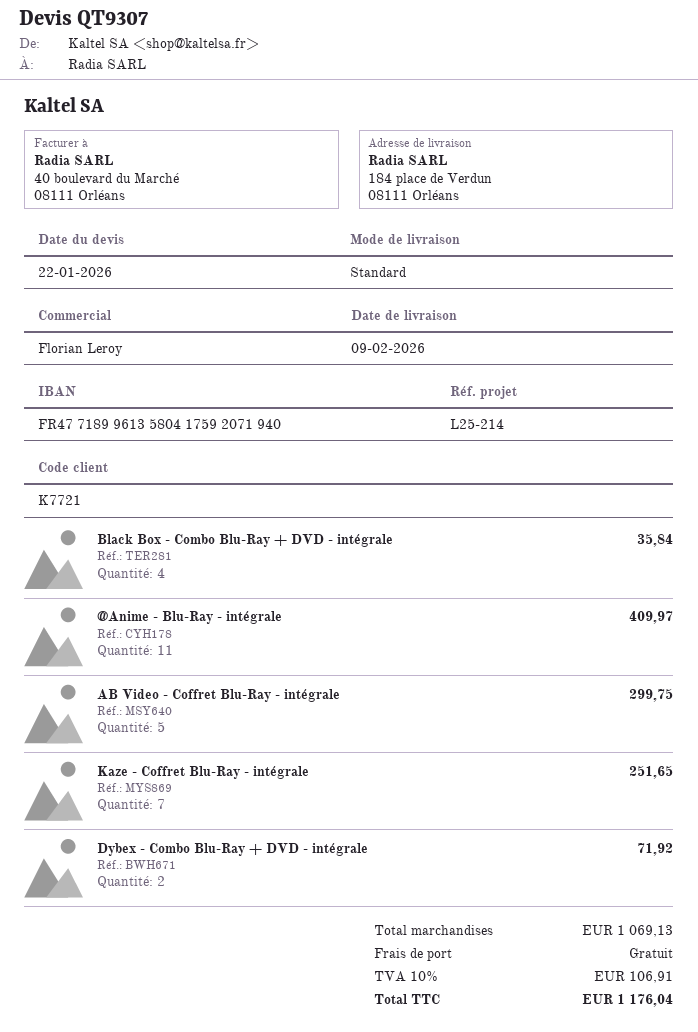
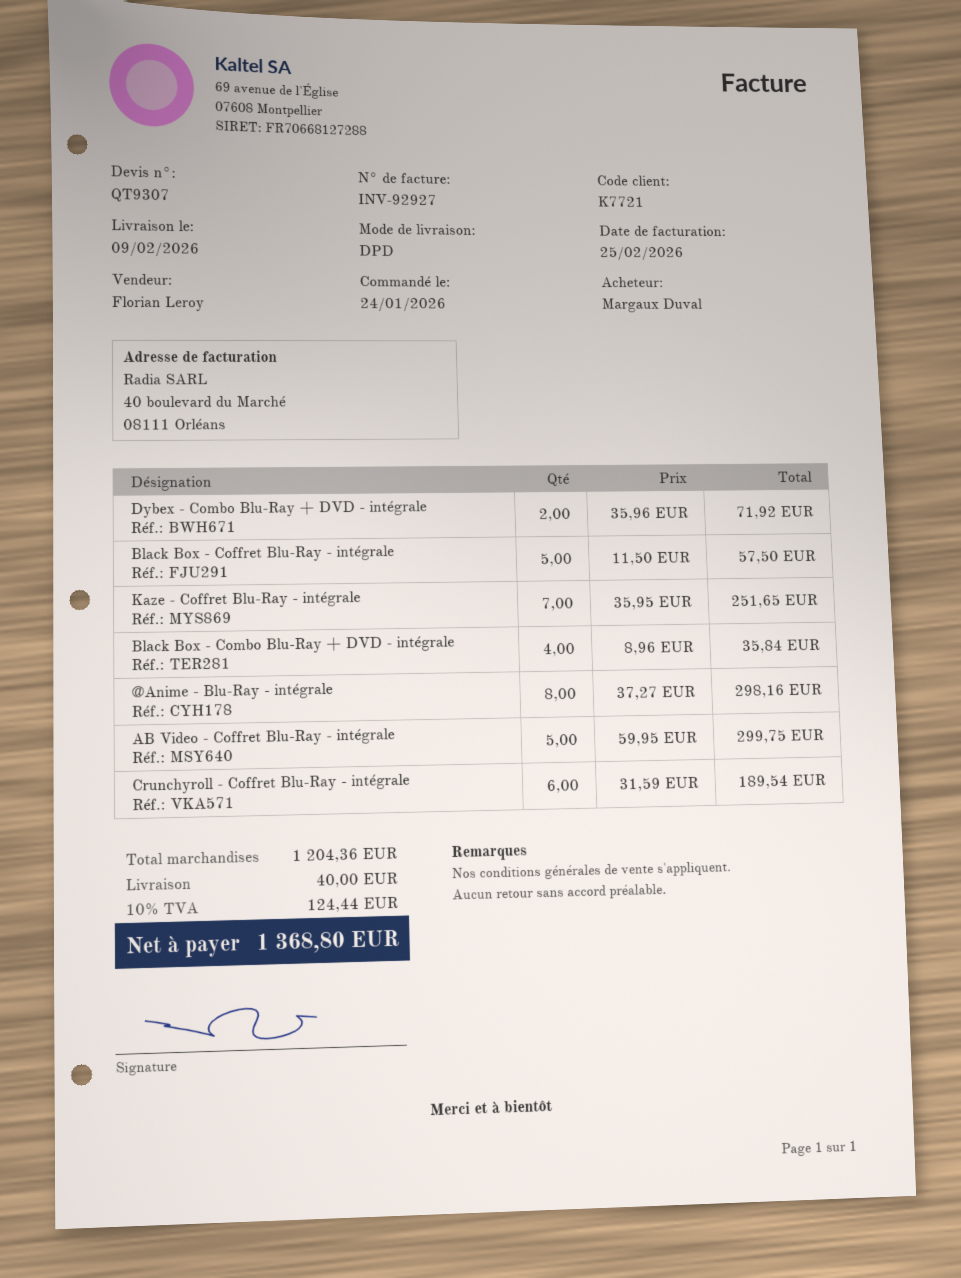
shipping method: standard -> DPD
@Anime - Blu-Ray - intégrale: 11 for 409.97 -> 8 for 298.16
Black Box - Coffret Blu-Ray - intégrale: none -> 5 for 57.50
Crunchyroll - Coffret Blu-Ray - intégrale: none -> 6 for 189.54
subtotal: 1069.13 -> 1204.36
shipping: 0.00 -> 40.00
tax: 10% = 106.91 -> 10% = 124.44
total: 1176.04 -> 1368.80

